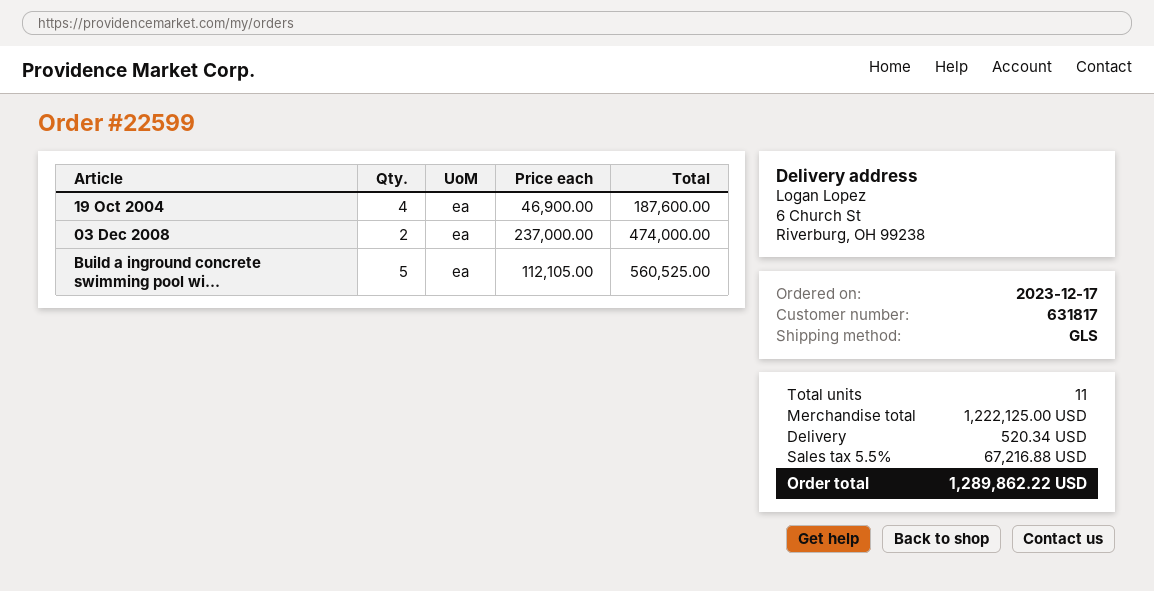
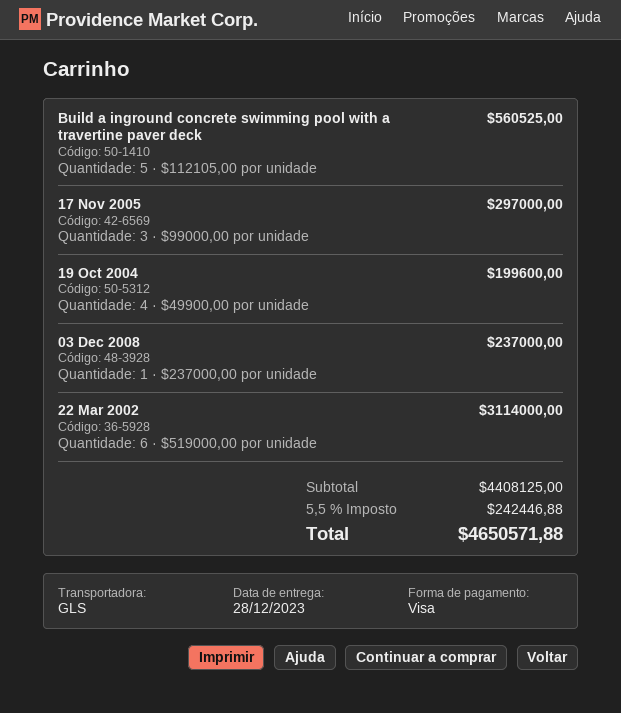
19 Oct 2004: 4 x 46900.00 = 187600.00 -> 4 x 49900.00 = 199600.00
03 Dec 2008: 2 x 237000.00 = 474000.00 -> 1 x 237000.00 = 237000.00
17 Nov 2005: none -> 3 x 99000.00 = 297000.00
22 Mar 2002: none -> 6 x 519000.00 = 3114000.00
subtotal: 1222125.00 -> 4408125.00
shipping: 520.34 -> none
tax: 5.5% = 67216.88 -> 5.5% = 242446.88
total: 1289862.22 -> 4650571.88

